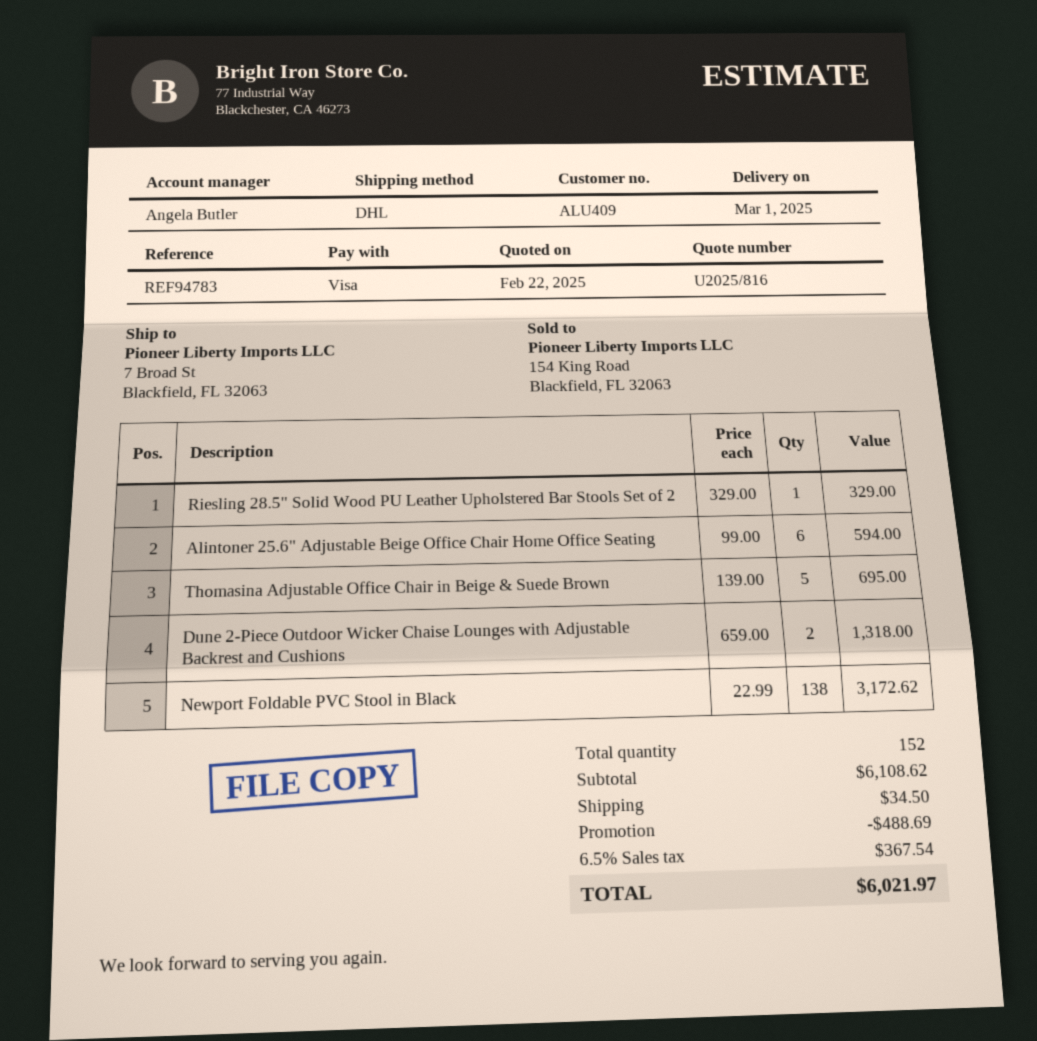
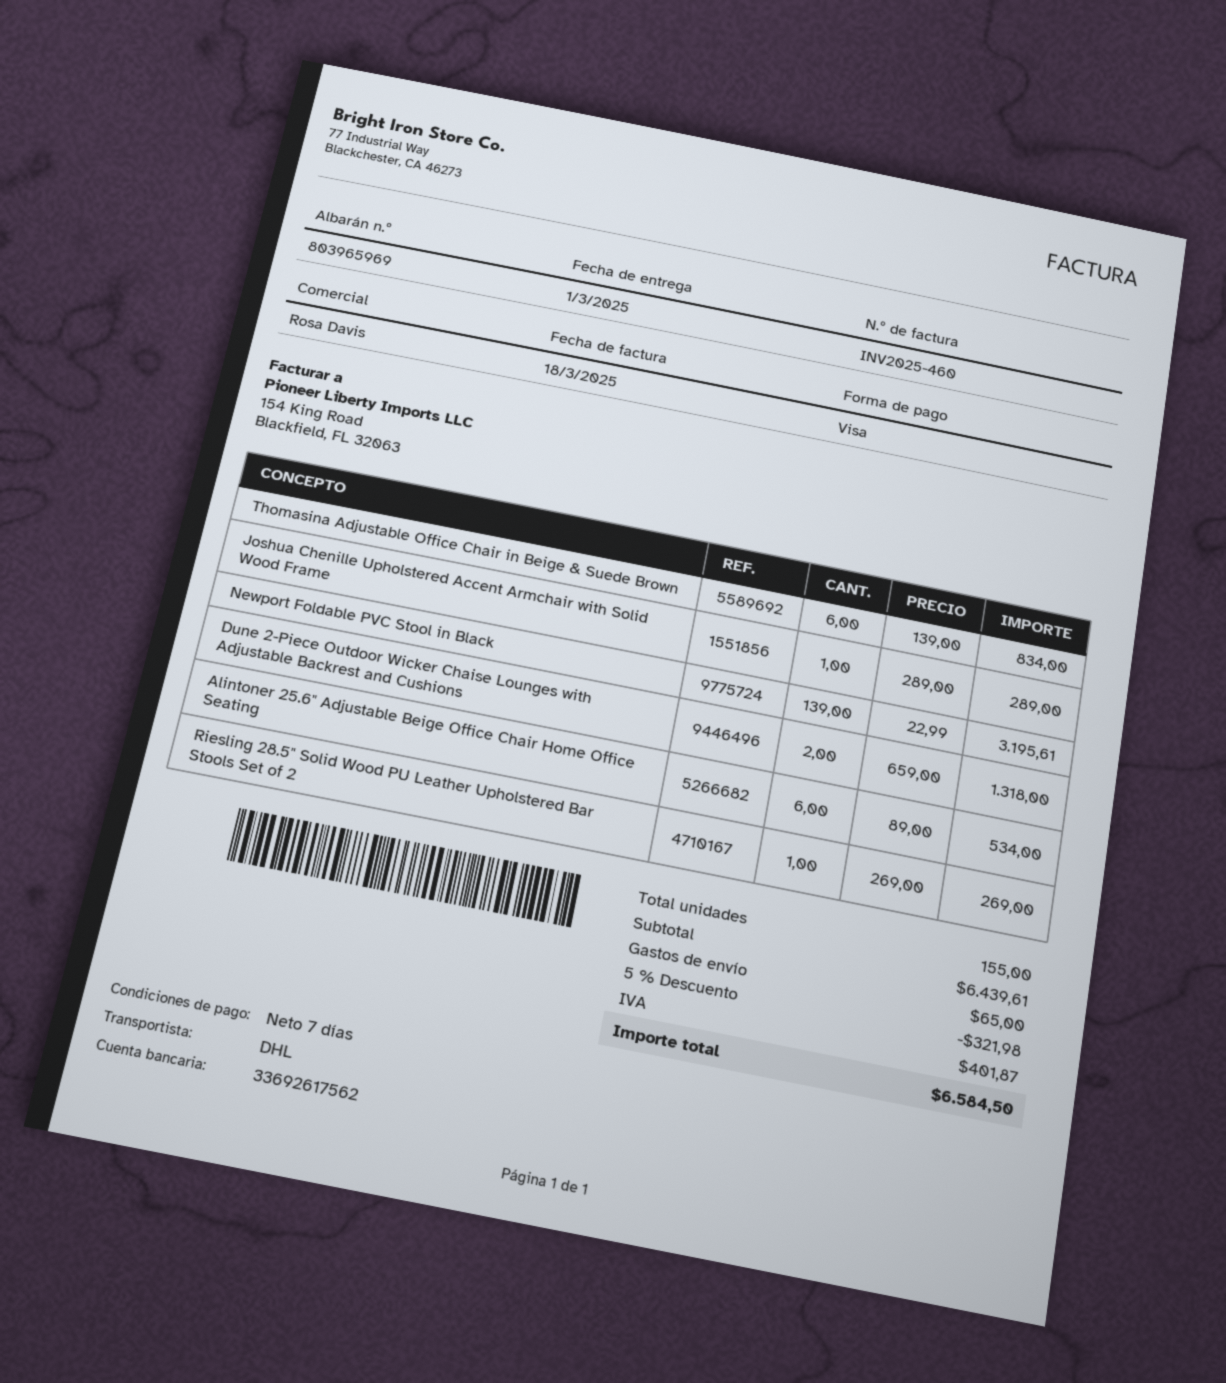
sales rep: Angela Butler -> Rosa Davis
Riesling 28.5" Solid Wood PU Leather Upholstered Bar Stools Set of 2: 1 x 329.00 = 329.00 -> 1 x 269.00 = 269.00
Alintoner 25.6" Adjustable Beige Office Chair Home Office Seating: 6 x 99.00 = 594.00 -> 6 x 89.00 = 534.00
Thomasina Adjustable Office Chair in Beige & Suede Brown: 5 x 139.00 = 695.00 -> 6 x 139.00 = 834.00
Newport Foldable PVC Stool in Black: 138 x 22.99 = 3172.62 -> 139 x 22.99 = 3195.61
Joshua Chenille Upholstered Accent Armchair with Solid Wood Frame: none -> 1 x 289.00 = 289.00
total quantity: 152 -> 155
subtotal: 6108.62 -> 6439.61
discount: 488.69 -> 321.98
shipping: 34.50 -> 65.00
tax: 367.54 -> 401.87
total: 6021.97 -> 6584.50

